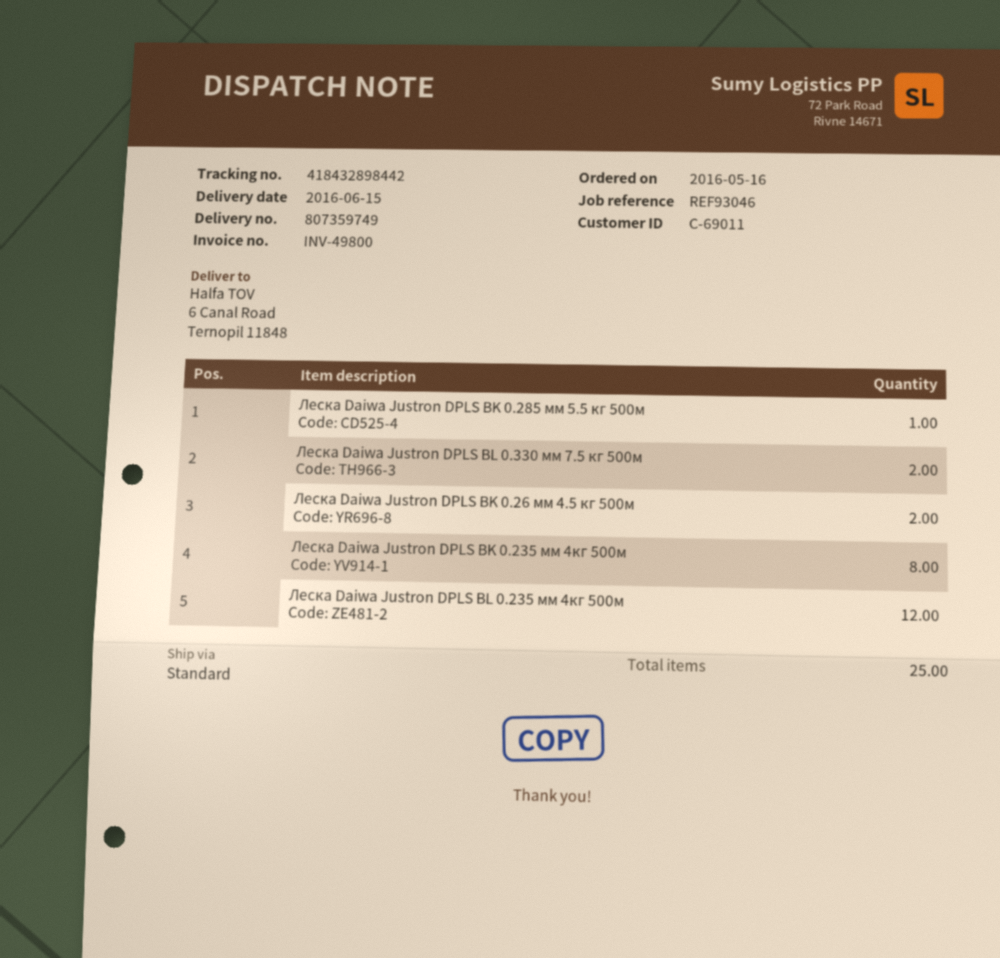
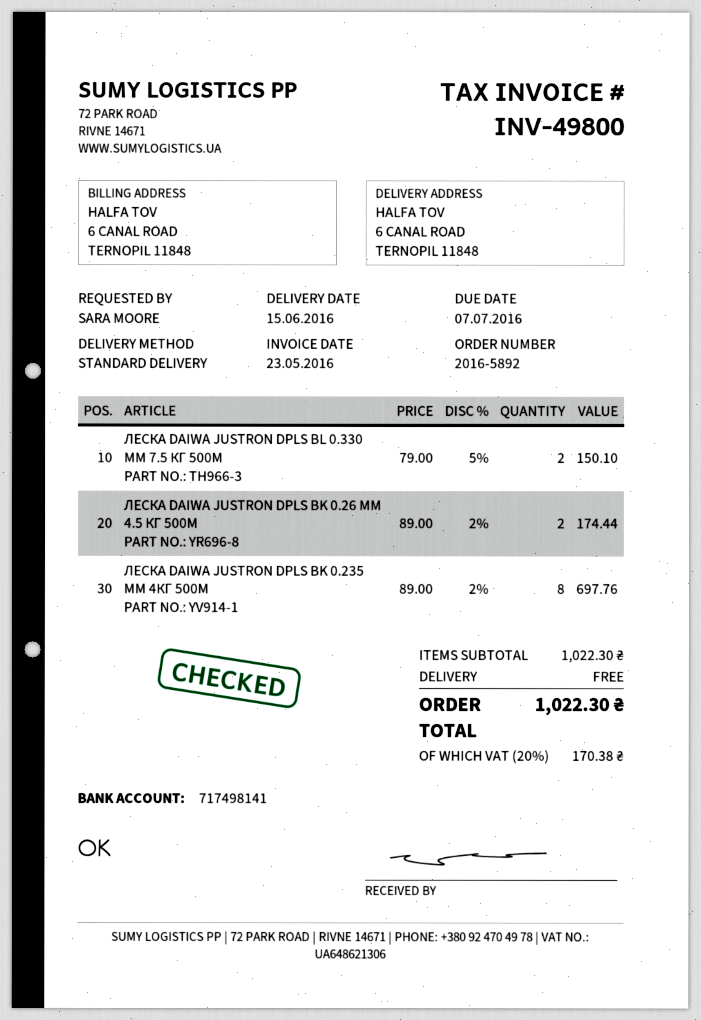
Леска Daiwa Justron DPLS BK 0.285 мм 5.5 кг 500м: 1 -> none
Леска Daiwa Justron DPLS BL 0.235 мм 4кг 500м: 12 -> none

